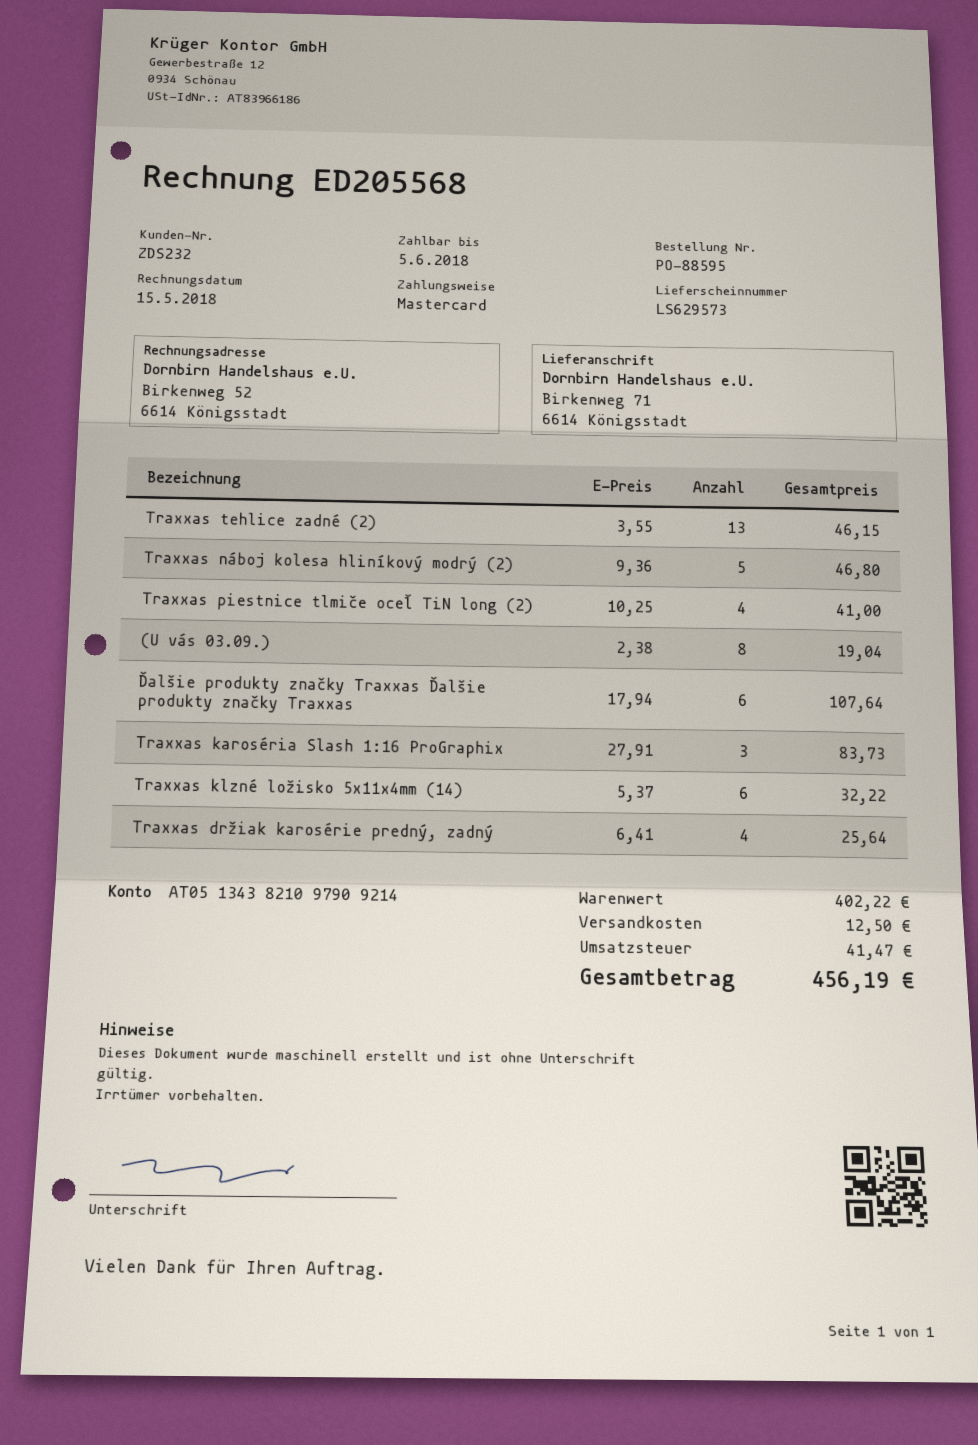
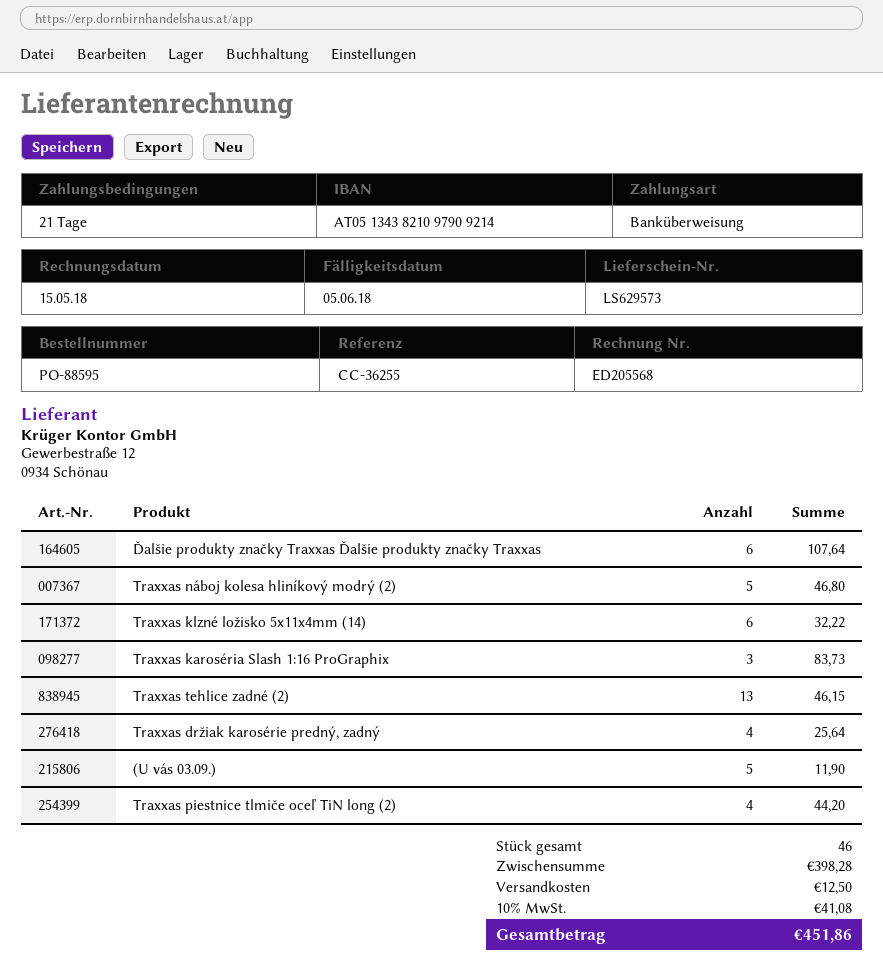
payment method: Mastercard -> bank transfer
Traxxas piestnice tlmiče oceľ TiN long (2): 4 for 41.00 -> 4 for 44.20
(U vás 03.09.): 8 for 19.04 -> 5 for 11.90
subtotal: 402.22 -> 398.28
tax: 41.47 -> 41.08
total: 456.19 -> 451.86

